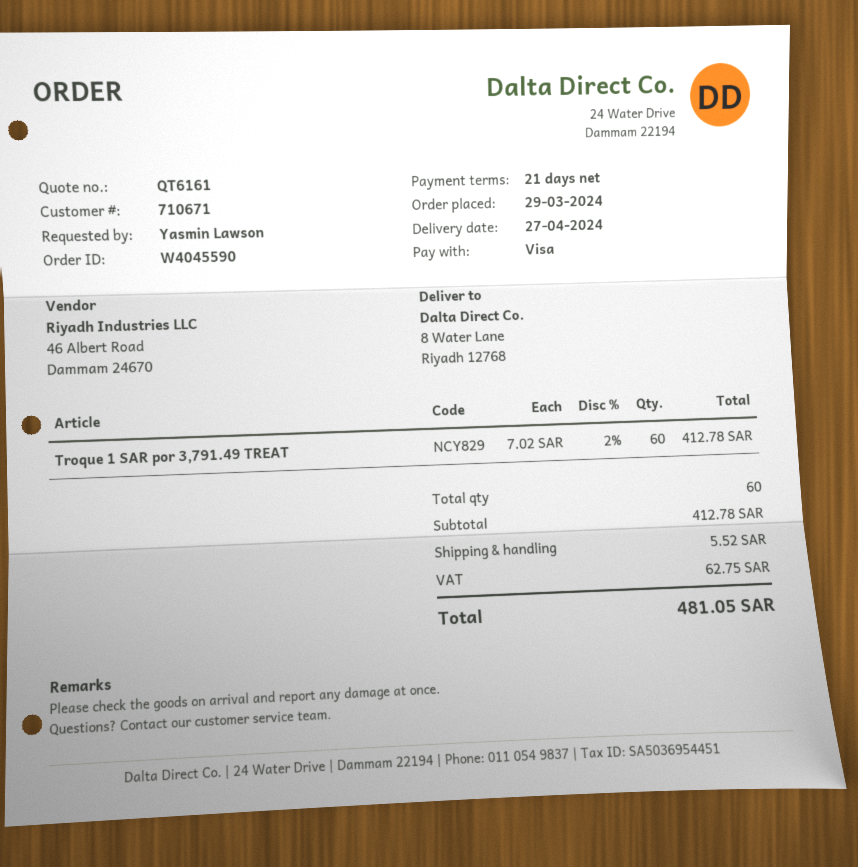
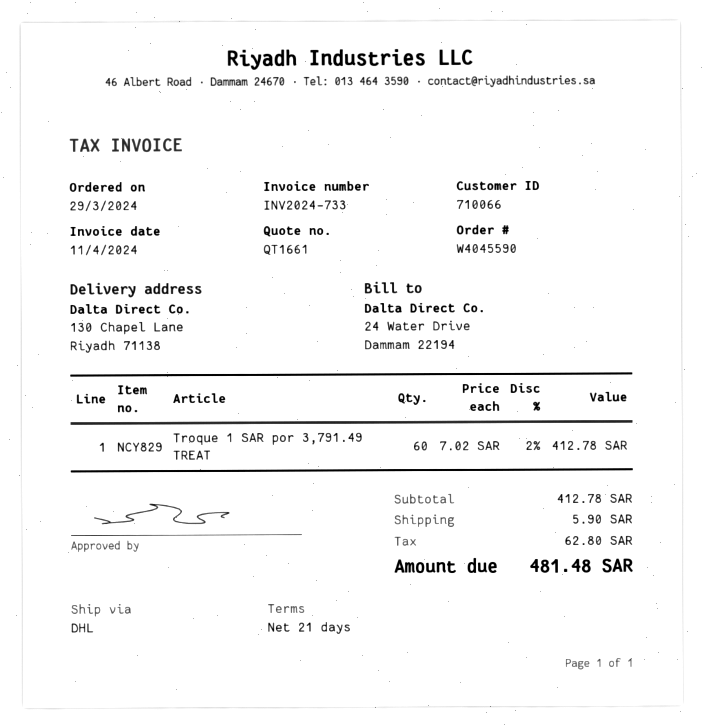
quote number: QT6161 -> QT1661
customer number: 710671 -> 710066
ship to: 8 Water Lane, Riyadh 12768 -> 130 Chapel Lane, Riyadh 71138
shipping: 5.52 -> 5.90
tax: 62.75 -> 62.80
total: 481.05 -> 481.48

